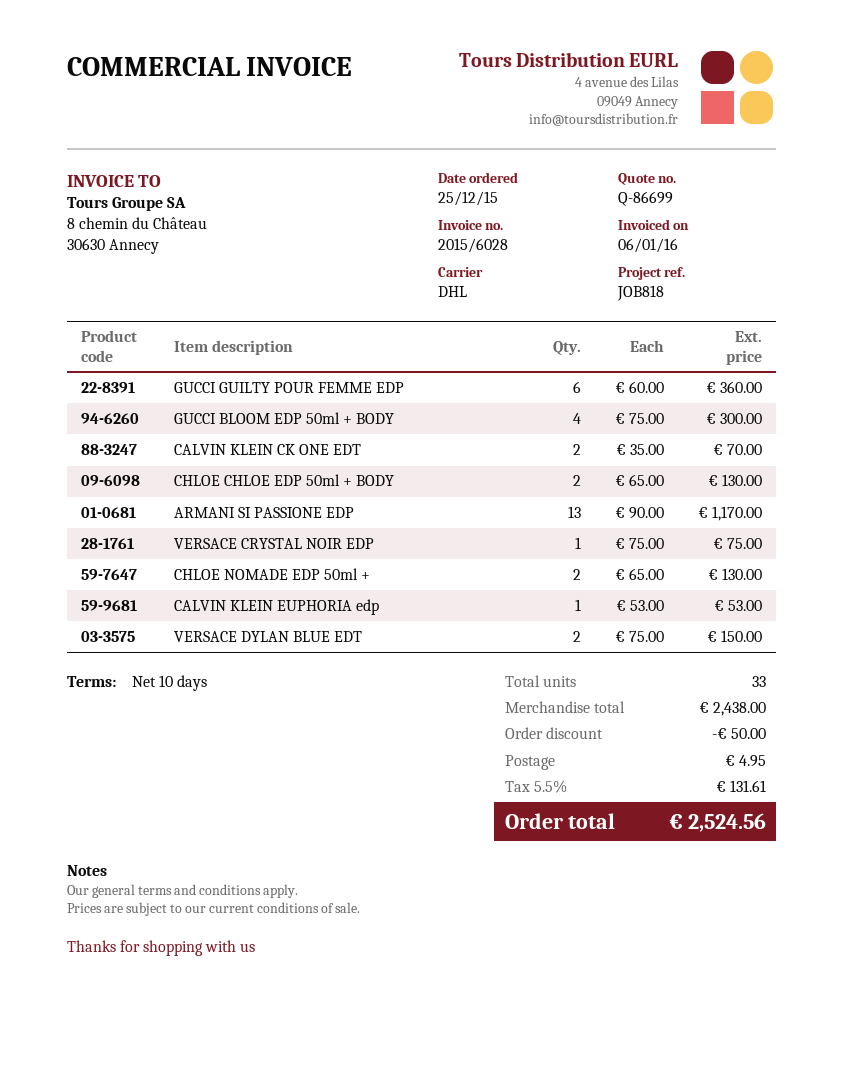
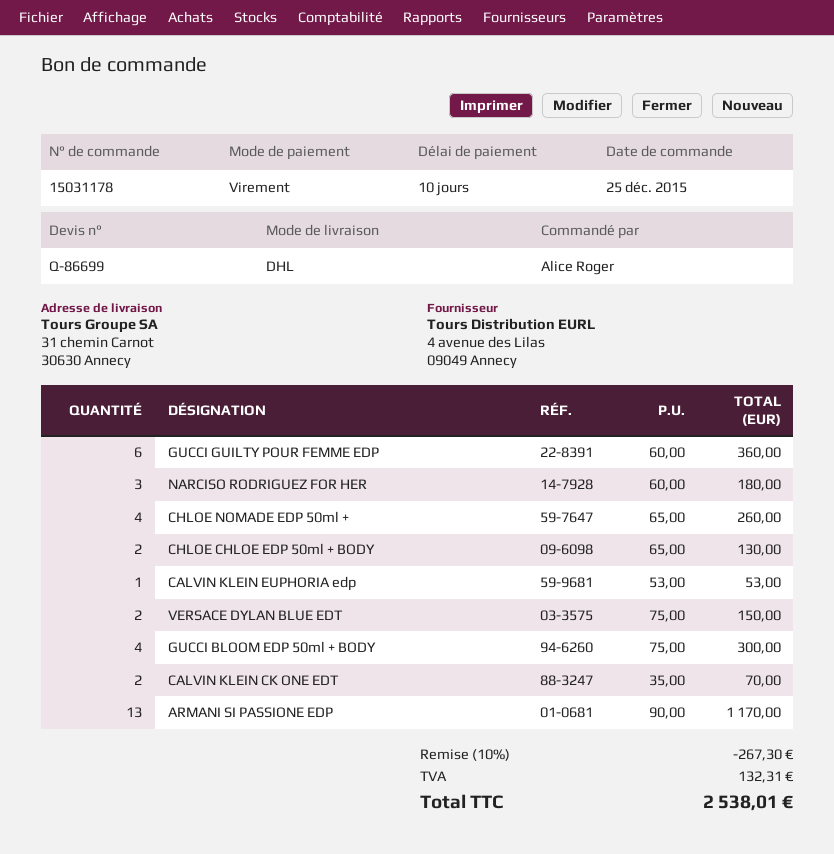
VERSACE CRYSTAL NOIR EDP: 1 x 75.00 = 75.00 -> none
CHLOE NOMADE EDP 50ml +: 2 x 65.00 = 130.00 -> 4 x 65.00 = 260.00
NARCISO RODRIGUEZ FOR HER: none -> 3 x 60.00 = 180.00
discount: 50.00 -> 267.30
shipping: 4.95 -> none
tax: 131.61 -> 132.31
total: 2524.56 -> 2538.01

